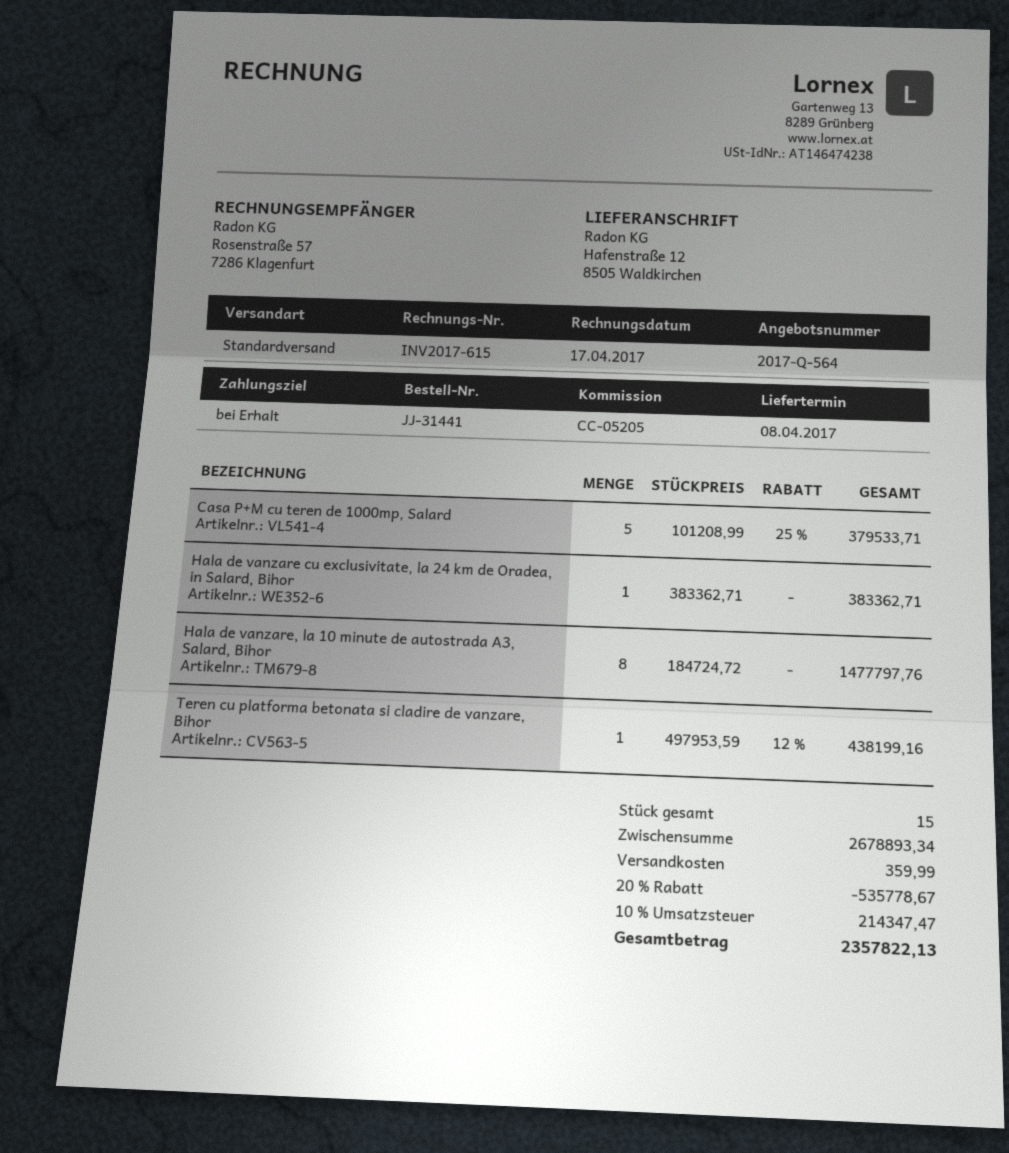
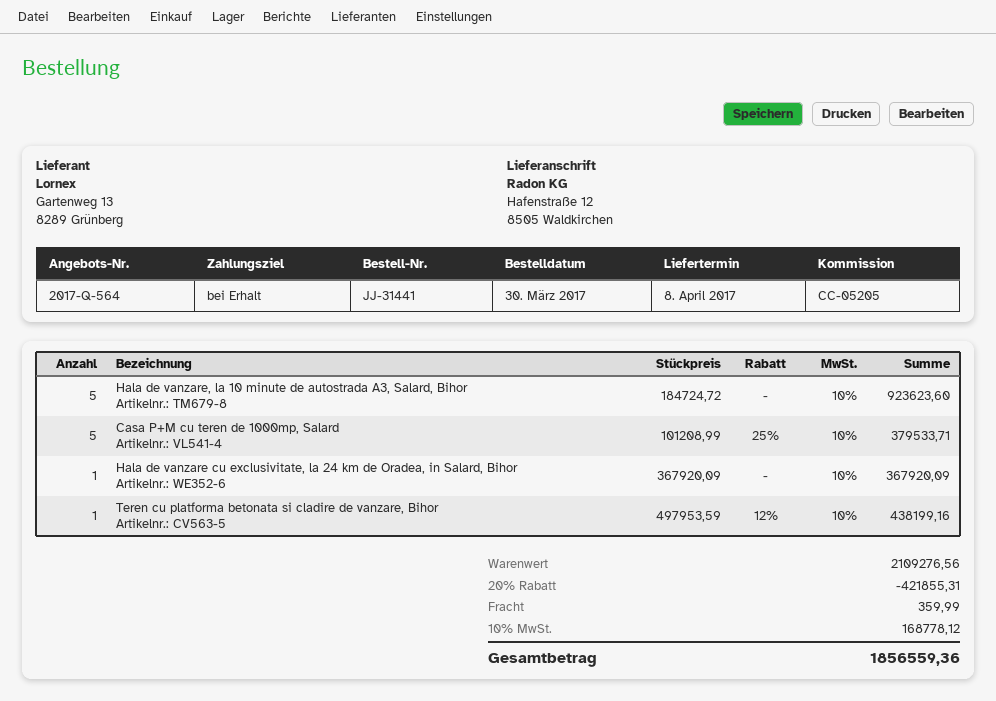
Hala de vanzare cu exclusivitate, la 24 km de Oradea, in Salard, Bihor: 1 x 383362.71 = 383362.71 -> 1 x 367920.09 = 367920.09
Hala de vanzare, la 10 minute de autostrada A3, Salard, Bihor: 8 x 184724.72 = 1477797.76 -> 5 x 184724.72 = 923623.60
subtotal: 2678893.34 -> 2109276.56
discount: 20% = 535778.67 -> 20% = 421855.31
tax: 10% = 214347.47 -> 10% = 168778.12
total: 2357822.13 -> 1856559.36

